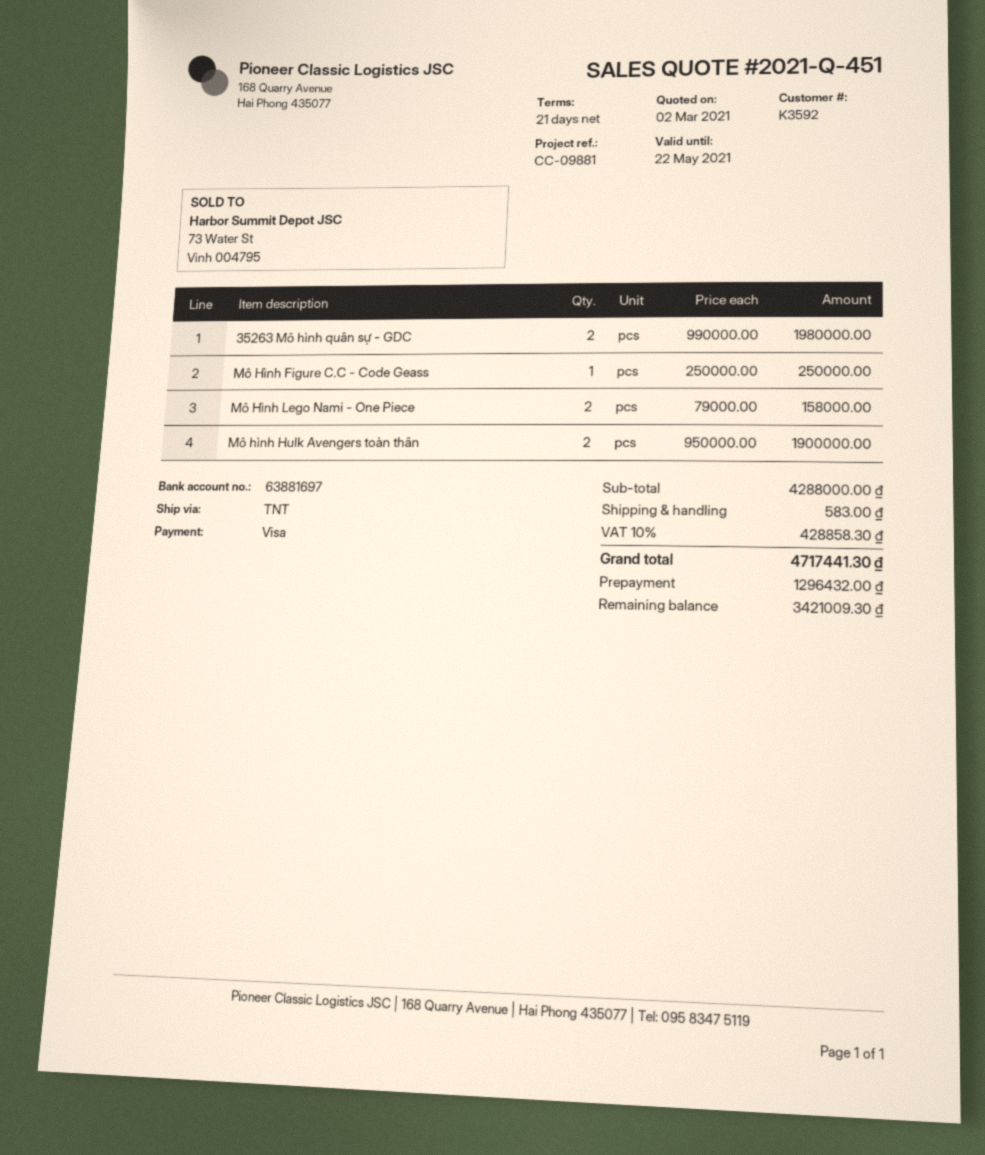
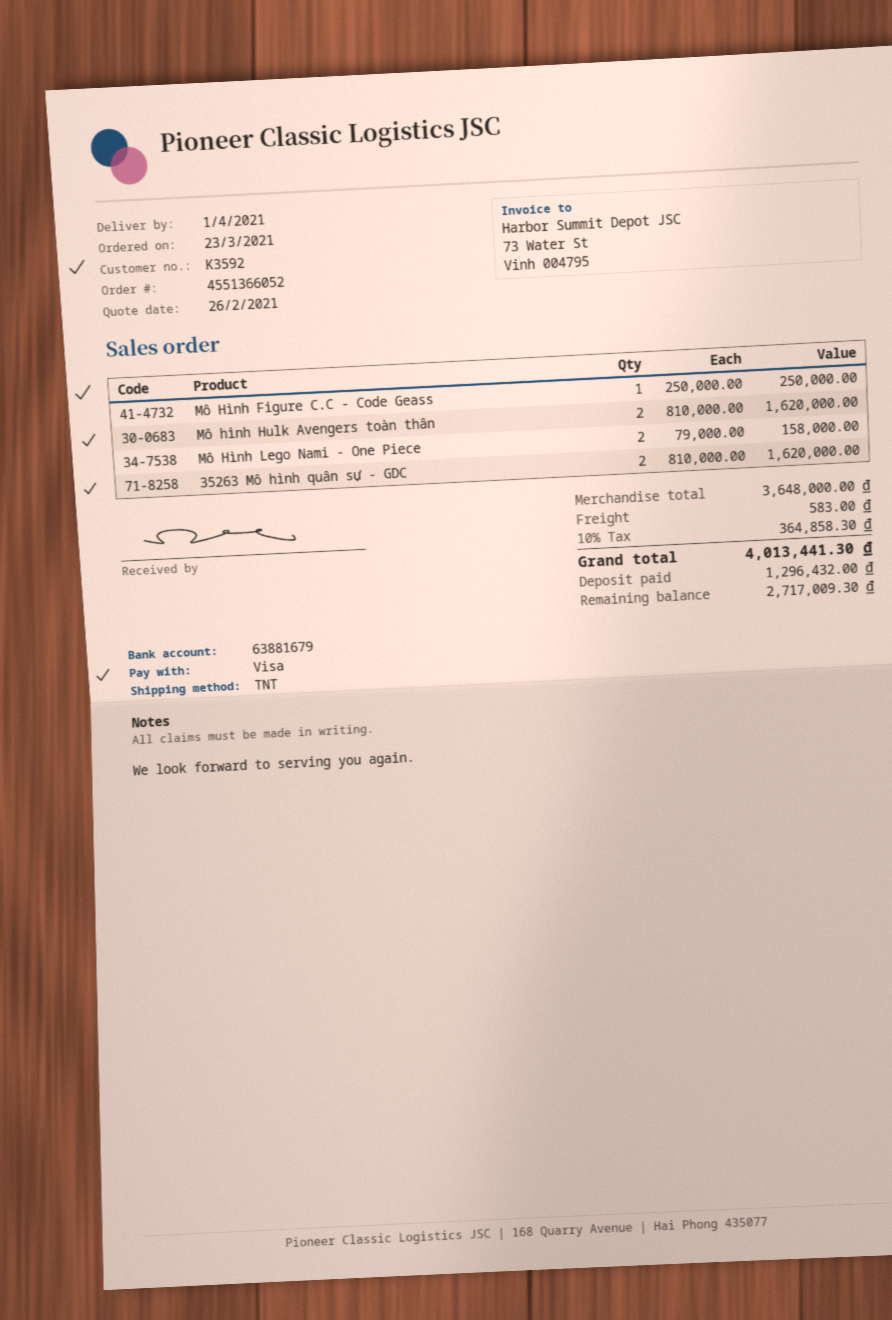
quote date: 2021-03-02 -> 2021-02-26
bank account: 63881697 -> 63881679
35263 Mô hình quân sự - GDC: 2 x 990000.00 = 1980000.00 -> 2 x 810000.00 = 1620000.00
Mô hình Hulk Avengers toàn thân: 2 x 950000.00 = 1900000.00 -> 2 x 810000.00 = 1620000.00
subtotal: 4288000.00 -> 3648000.00
tax: 10% = 428858.30 -> 10% = 364858.30
total: 4717441.30 -> 4013441.30
balance: 3421009.30 -> 2717009.30

